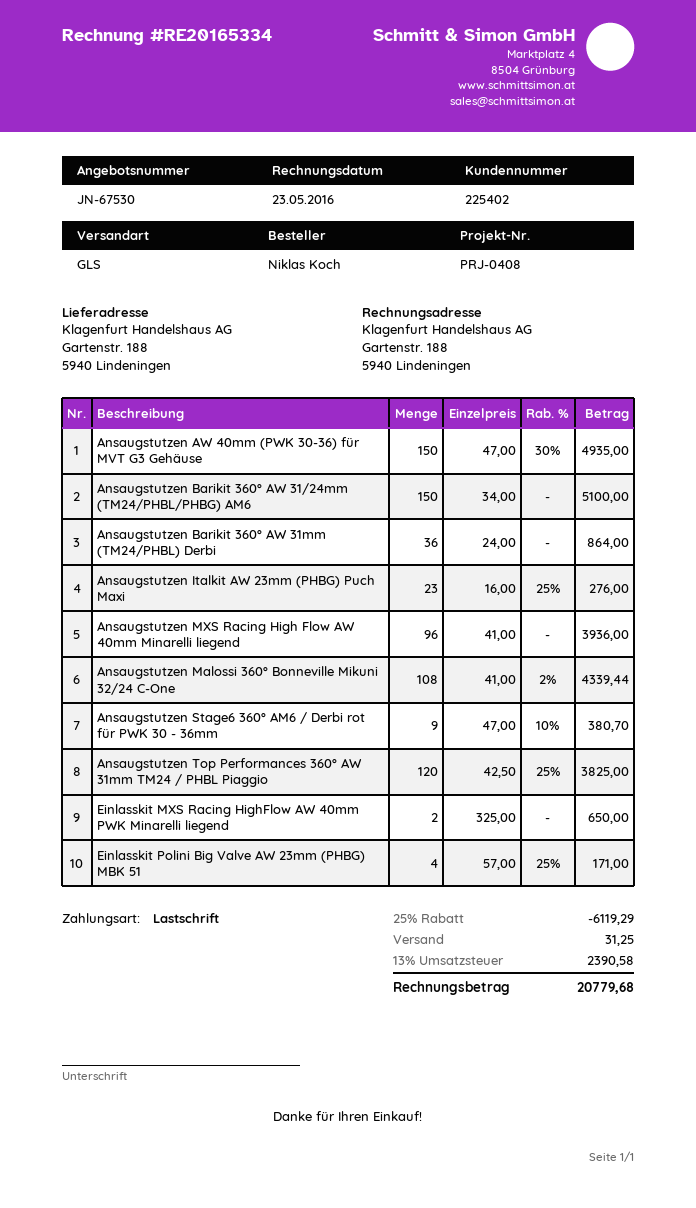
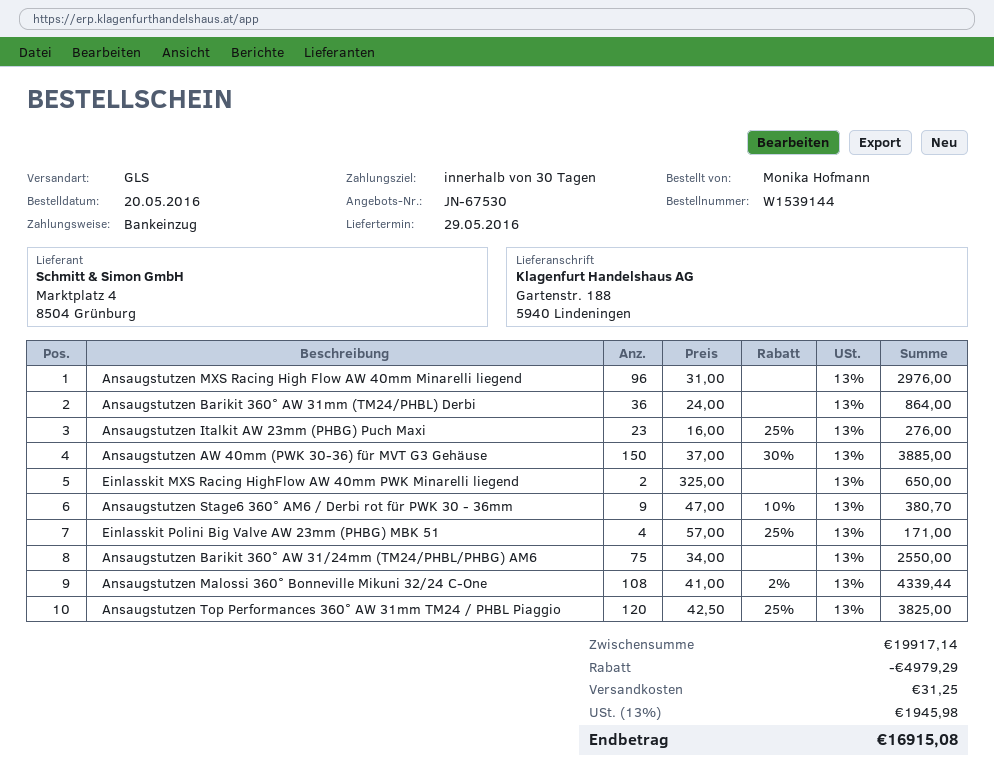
ordered by: Niklas Koch -> Monika Hofmann
Ansaugstutzen AW 40mm (PWK 30-36) für MVT G3 Gehäuse: 150 x 47.00 - 30% = 4935.00 -> 150 x 37.00 - 30% = 3885.00
Ansaugstutzen Barikit 360° AW 31/24mm (TM24/PHBL/PHBG) AM6: 150 x 34.00 = 5100.00 -> 75 x 34.00 = 2550.00
Ansaugstutzen MXS Racing High Flow AW 40mm Minarelli liegend: 96 x 41.00 = 3936.00 -> 96 x 31.00 = 2976.00
discount: 6119.29 -> 4979.29
tax: 13% = 2390.58 -> 13% = 1945.98
total: 20779.68 -> 16915.08

